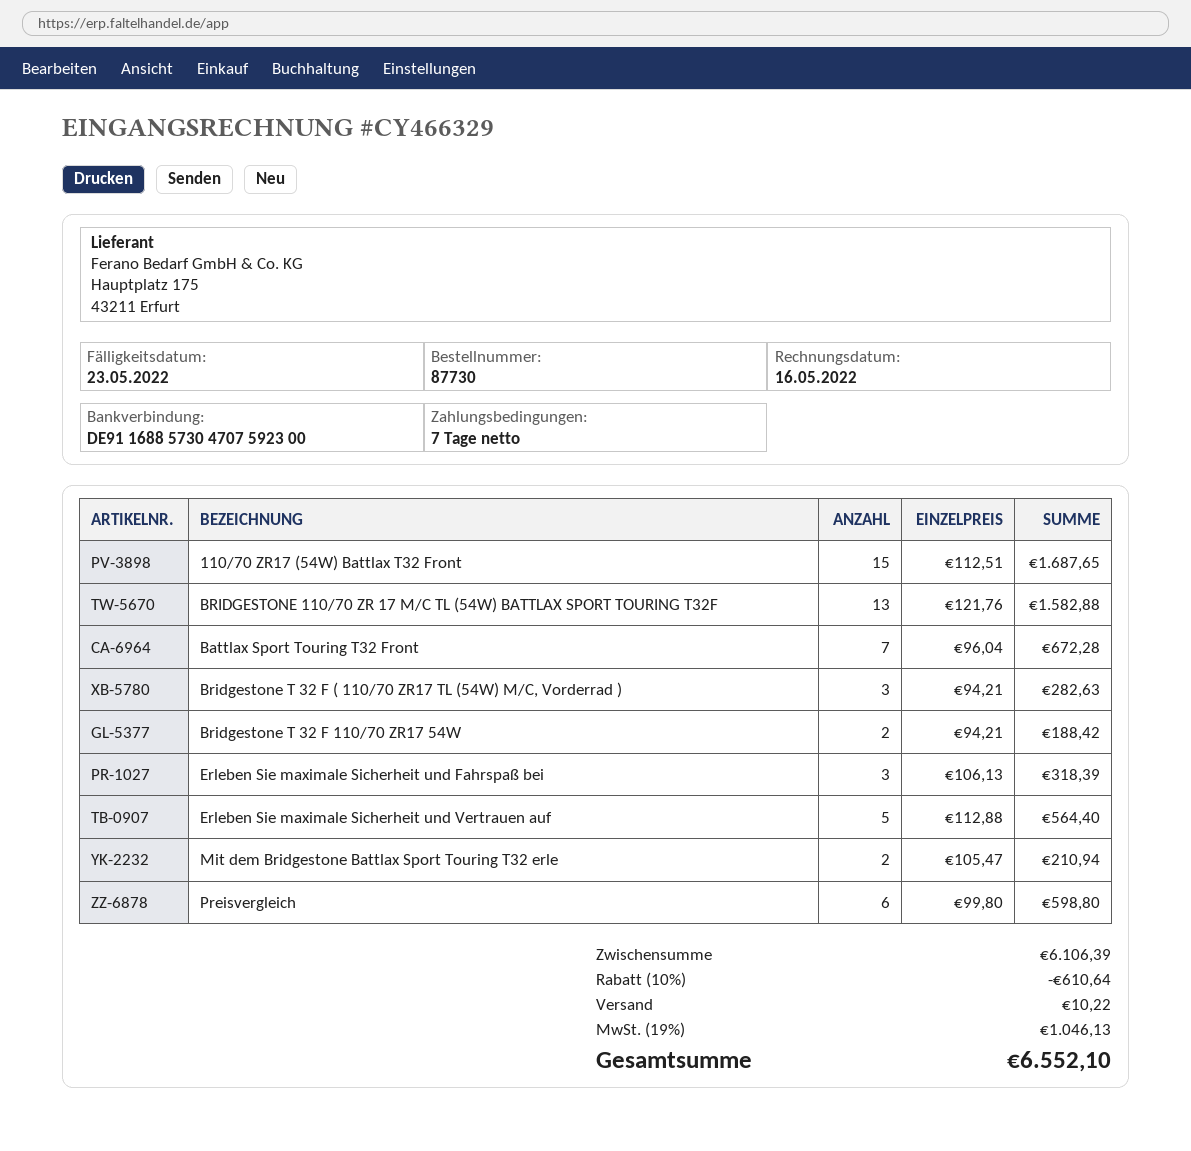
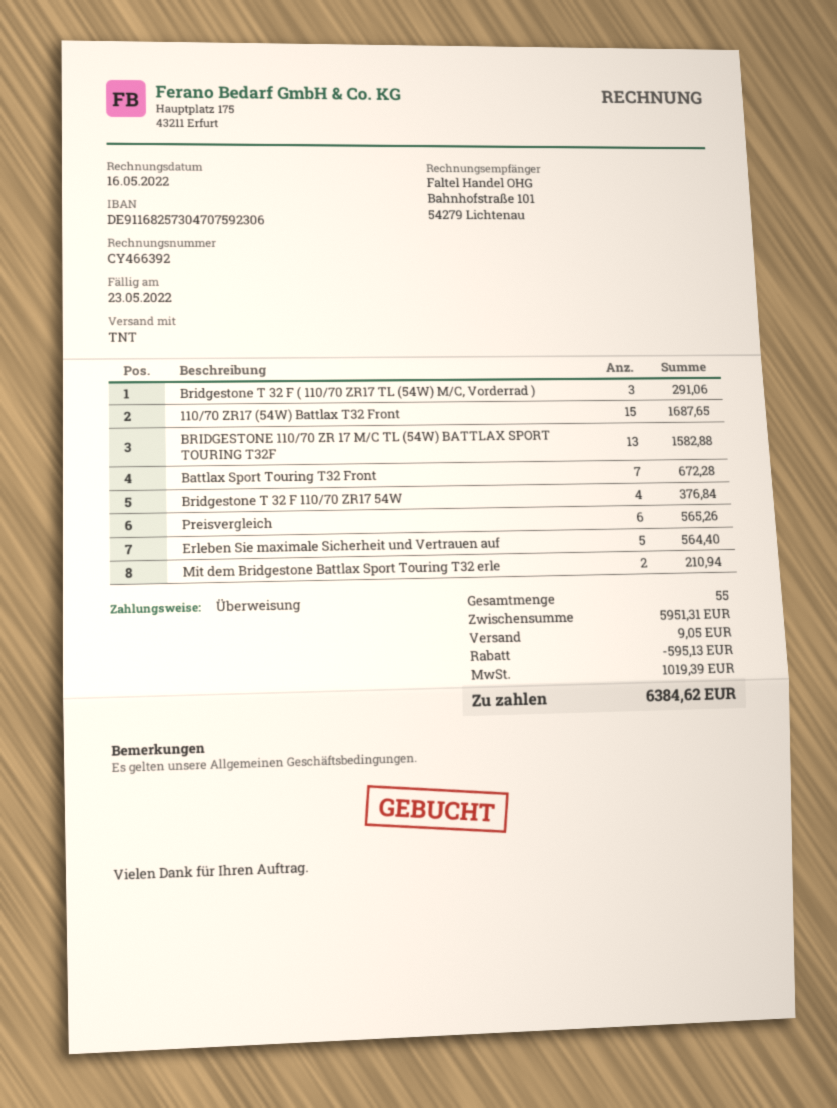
invoice number: CY466329 -> CY466392
bank account: DE91168857304707592300 -> DE91168257304707592306
Bridgestone T 32 F ( 110/70 ZR17 TL (54W) M/C, Vorderrad ): 3 for 282.63 -> 3 for 291.06
Bridgestone T 32 F 110/70 ZR17 54W: 2 for 188.42 -> 4 for 376.84
Erleben Sie maximale Sicherheit und Fahrspaß bei: 3 for 318.39 -> none
Preisvergleich: 6 for 598.80 -> 6 for 565.26
subtotal: 6106.39 -> 5951.31
discount: 610.64 -> 595.13
shipping: 10.22 -> 9.05
tax: 1046.13 -> 1019.39
total: 6552.10 -> 6384.62

